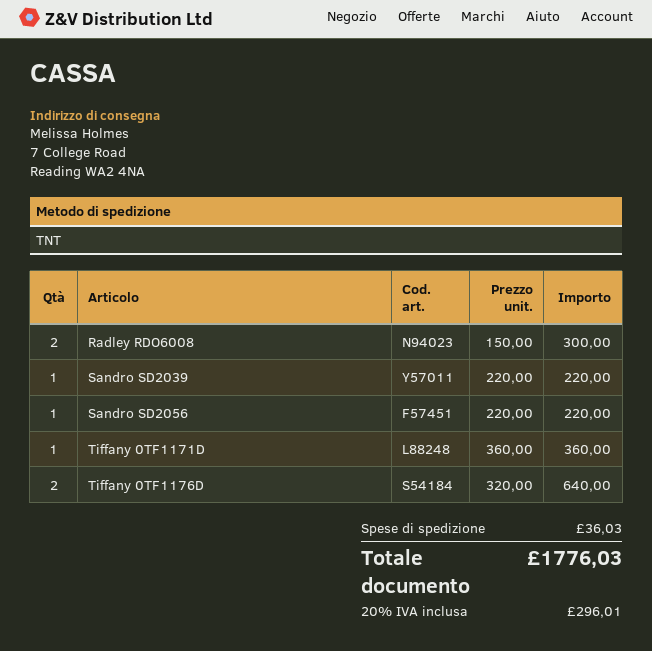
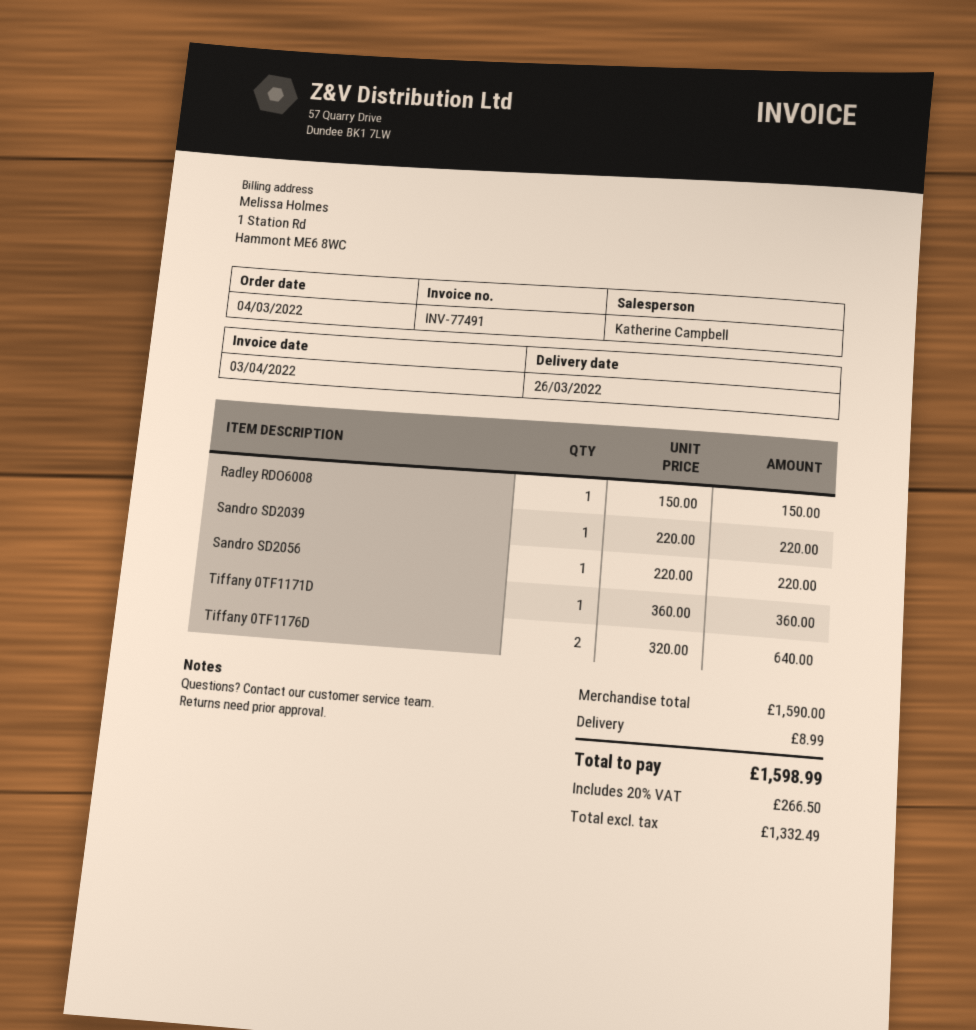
Radley RDO6008: 2 x 150.00 = 300.00 -> 1 x 150.00 = 150.00
shipping: 36.03 -> 8.99
tax: 20% = 296.01 -> 20% = 266.50
total: 1776.03 -> 1598.99

